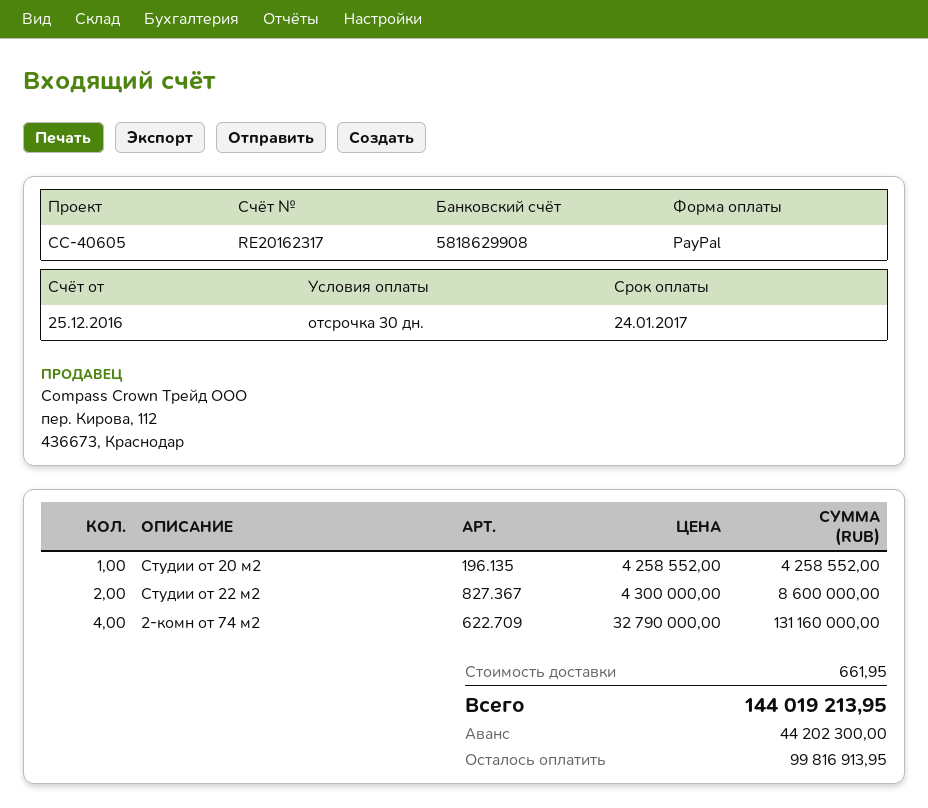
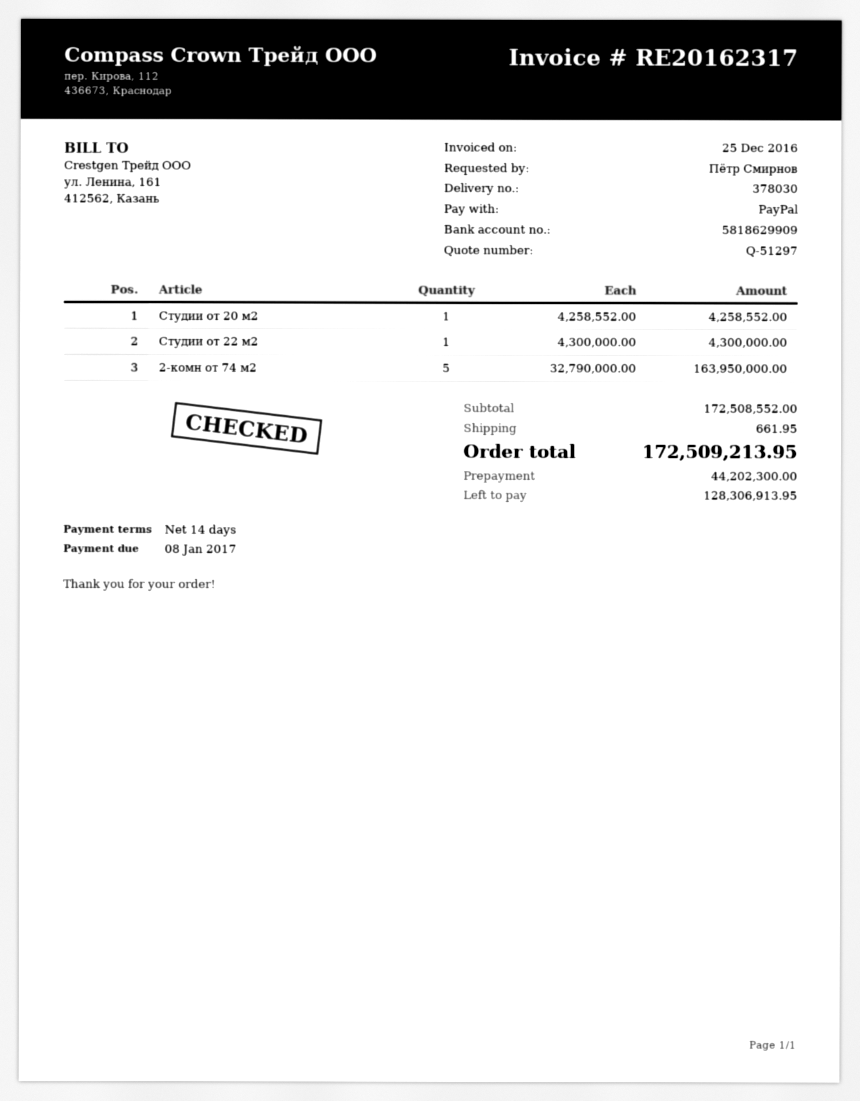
payment terms: 30 days -> 14 days
due date: 2017-01-24 -> 2017-01-08
bank account: 5818629908 -> 5818629909
Студии от 22 м2: 2 x 4300000.00 = 8600000.00 -> 1 x 4300000.00 = 4300000.00
2-комн от 74 м2: 4 x 32790000.00 = 131160000.00 -> 5 x 32790000.00 = 163950000.00
total: 144019213.95 -> 172509213.95
balance: 99816913.95 -> 128306913.95

